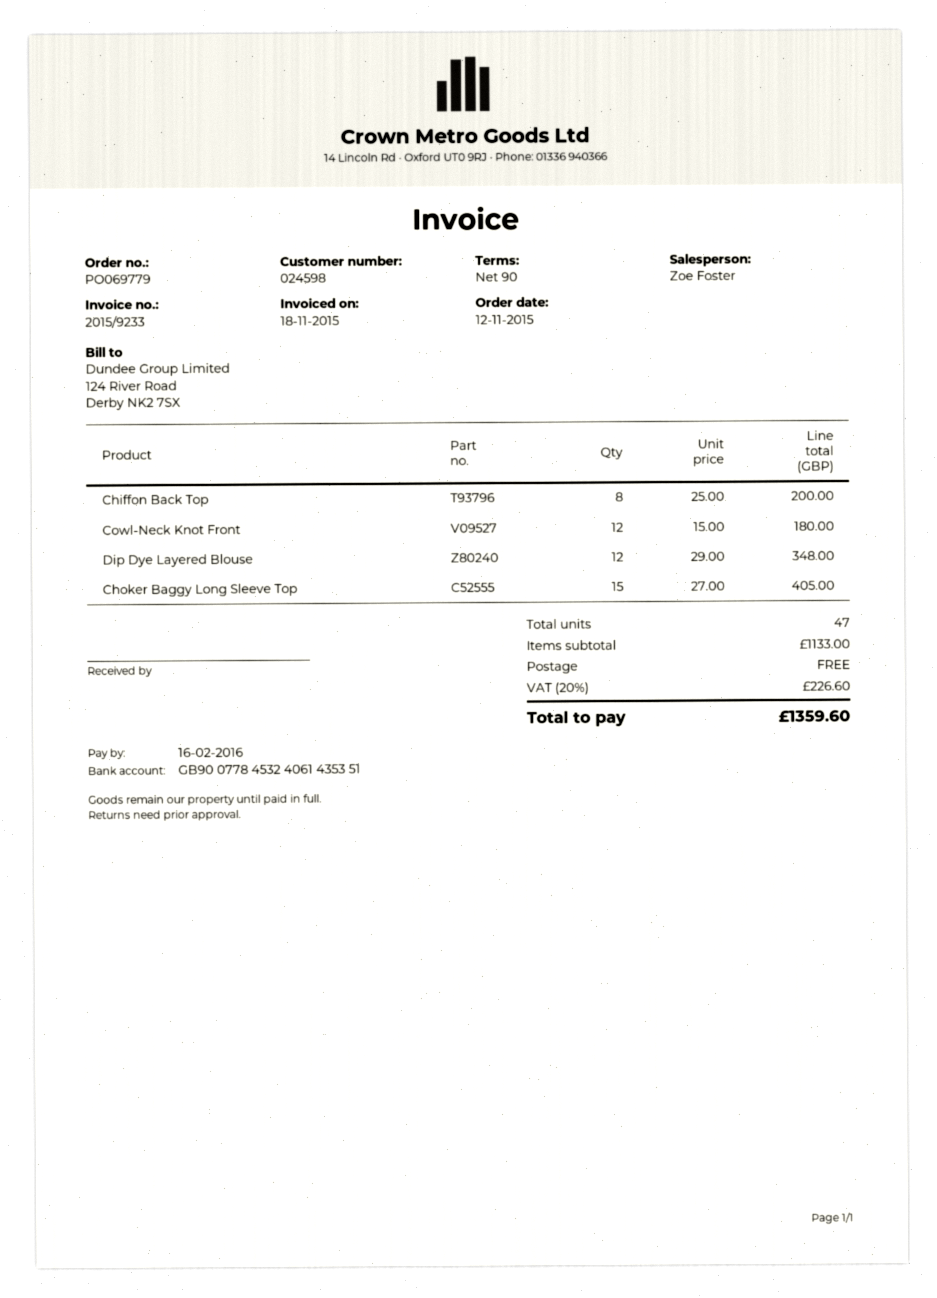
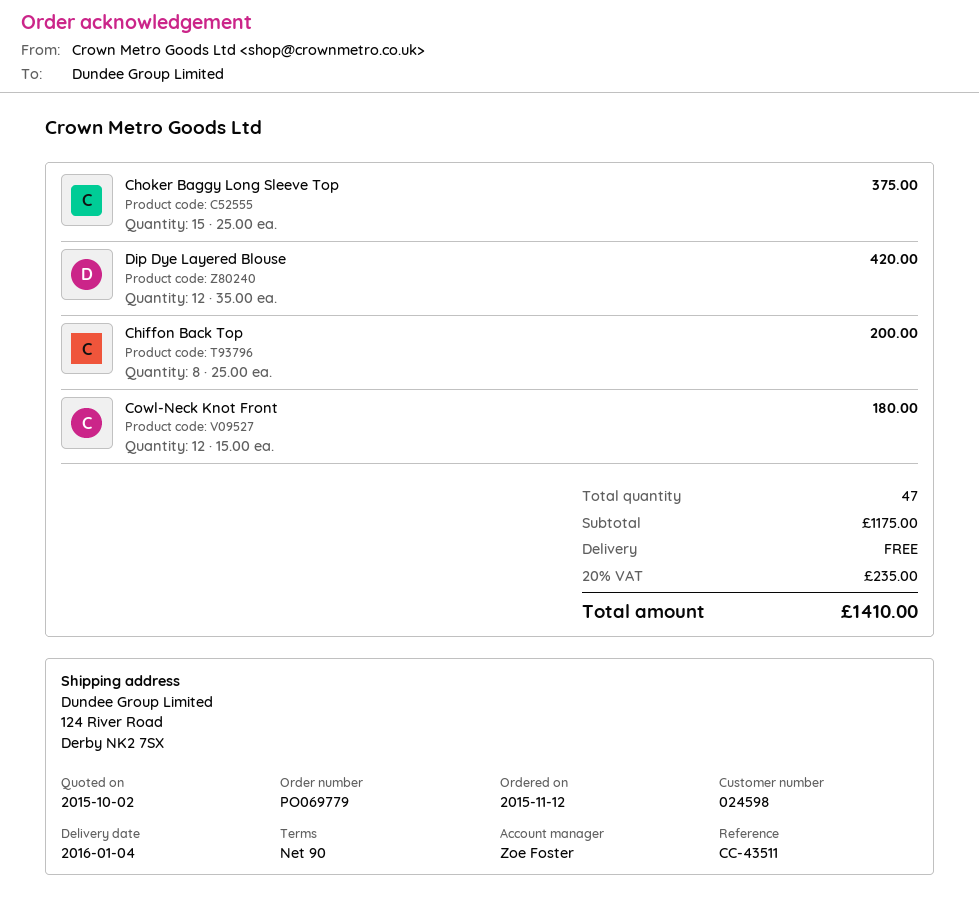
Dip Dye Layered Blouse: 12 x 29.00 = 348.00 -> 12 x 35.00 = 420.00
Choker Baggy Long Sleeve Top: 15 x 27.00 = 405.00 -> 15 x 25.00 = 375.00
subtotal: 1133.00 -> 1175.00
tax: 20% = 226.60 -> 20% = 235.00
total: 1359.60 -> 1410.00

